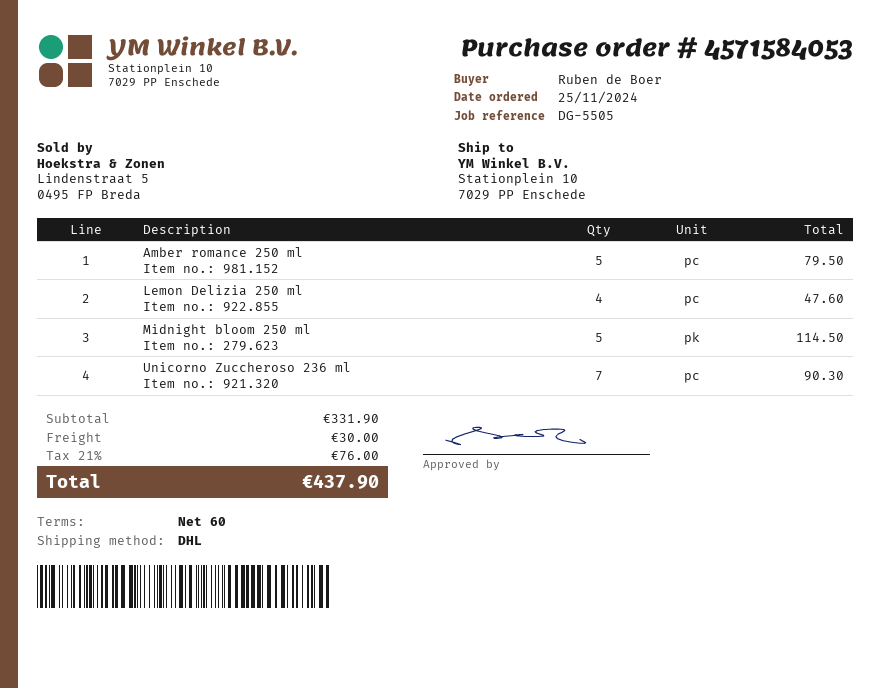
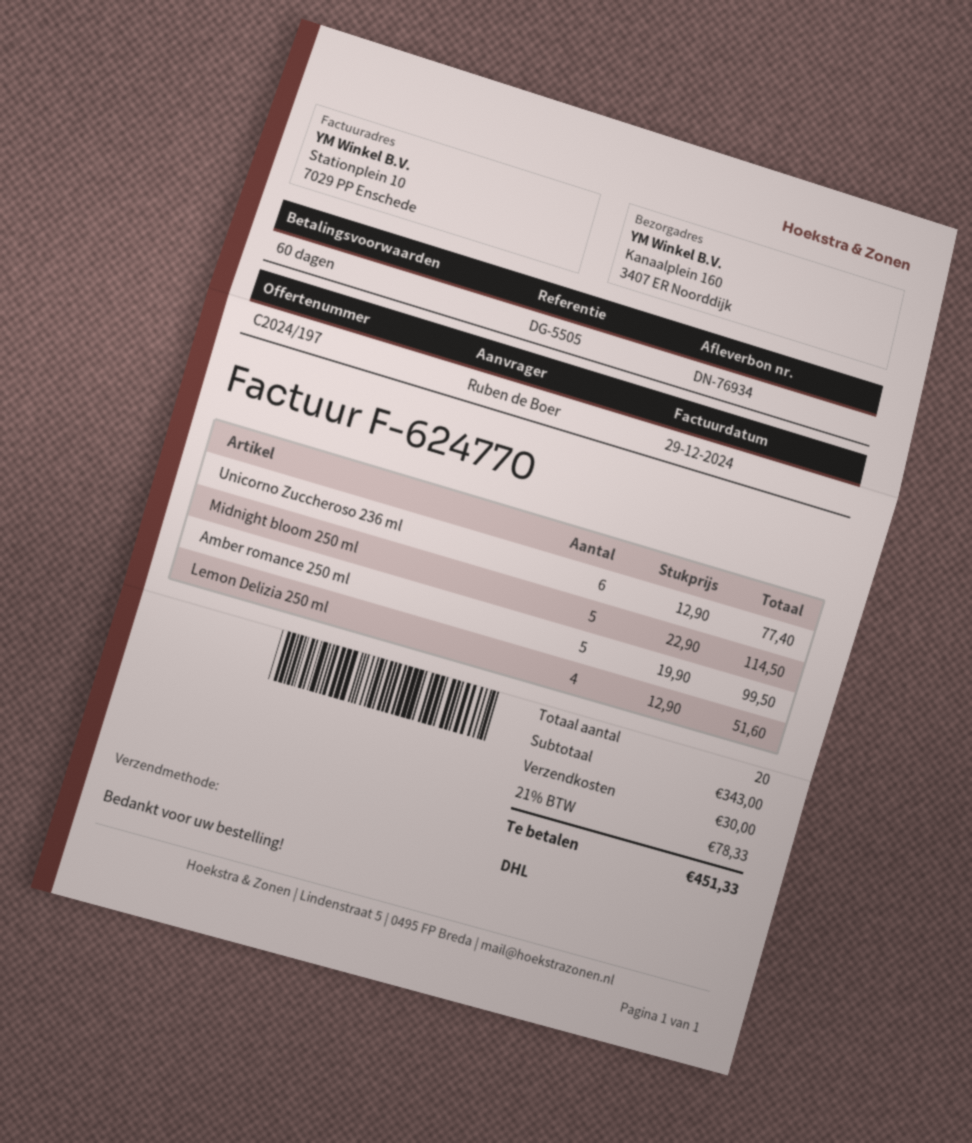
ship to: Stationplein 10, 7029 PP Enschede -> Kanaalplein 160, 3407 ER Noorddijk
Amber romance 250 ml: 5 for 79.50 -> 5 for 99.50
Lemon Delizia 250 ml: 4 for 47.60 -> 4 for 51.60
Unicorno Zuccheroso 236 ml: 7 for 90.30 -> 6 for 77.40
subtotal: 331.90 -> 343.00
tax: 21% = 76.00 -> 21% = 78.33
total: 437.90 -> 451.33

